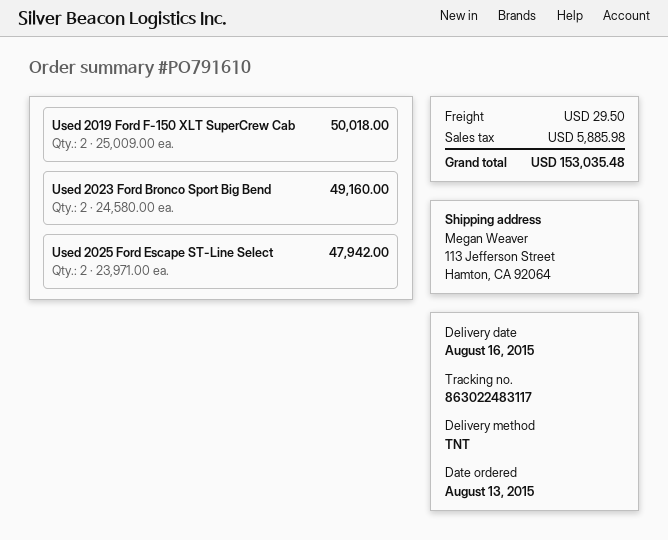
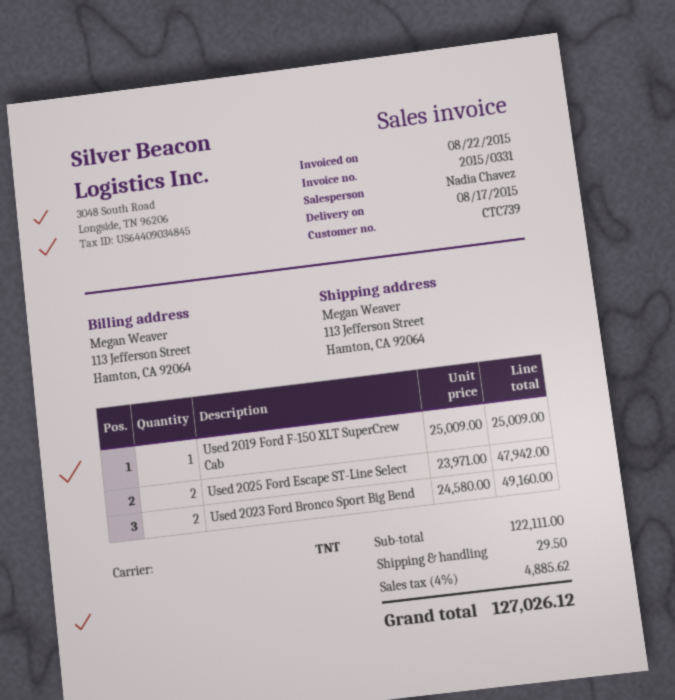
delivery date: 2015-08-16 -> 2015-08-17
Used 2019 Ford F-150 XLT SuperCrew Cab: 2 x 25009.00 = 50018.00 -> 1 x 25009.00 = 25009.00
tax: 5885.98 -> 4885.62
total: 153035.48 -> 127026.12

